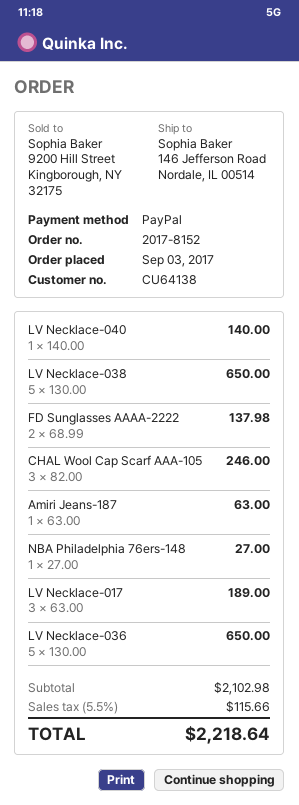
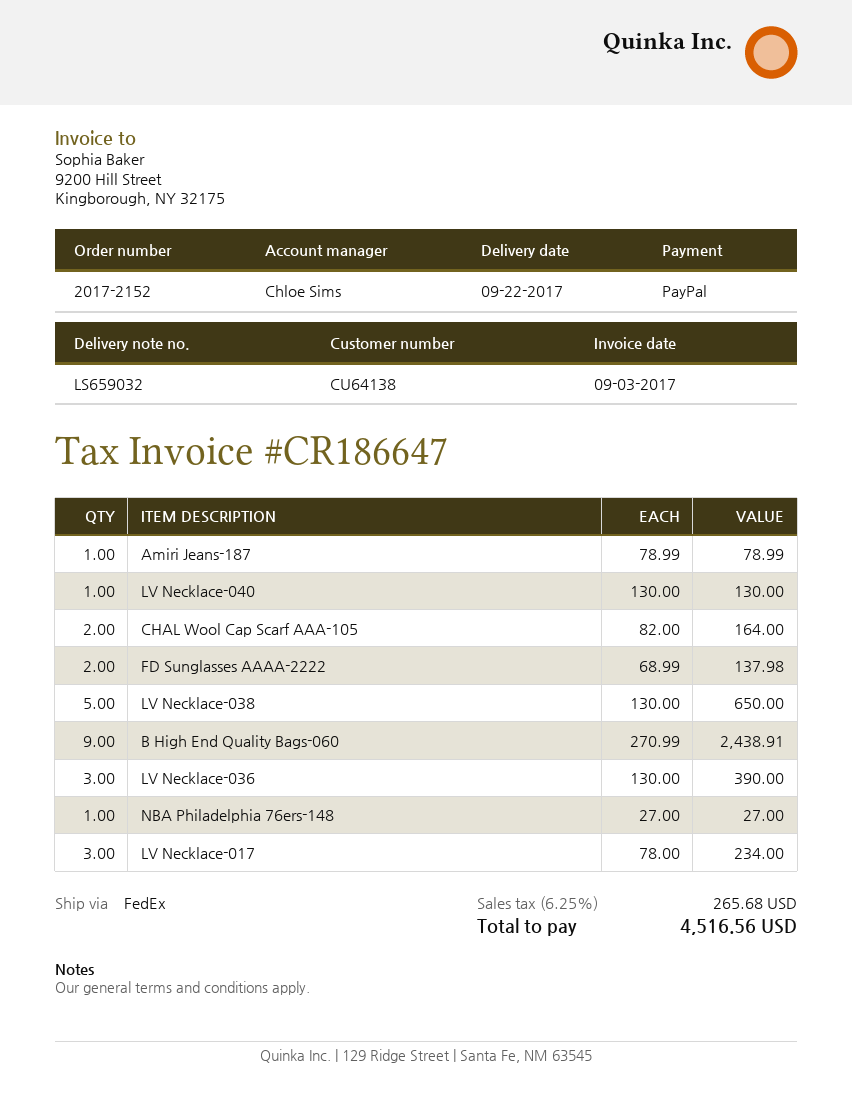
order number: 2017-8152 -> 2017-2152
LV Necklace-040: 1 x 140.00 = 140.00 -> 1 x 130.00 = 130.00
CHAL Wool Cap Scarf AAA-105: 3 x 82.00 = 246.00 -> 2 x 82.00 = 164.00
Amiri Jeans-187: 1 x 63.00 = 63.00 -> 1 x 78.99 = 78.99
LV Necklace-017: 3 x 63.00 = 189.00 -> 3 x 78.00 = 234.00
LV Necklace-036: 5 x 130.00 = 650.00 -> 3 x 130.00 = 390.00
B High End Quality Bags-060: none -> 9 x 270.99 = 2438.91
tax: 5.5% = 115.66 -> 6.25% = 265.68
total: 2218.64 -> 4516.56

